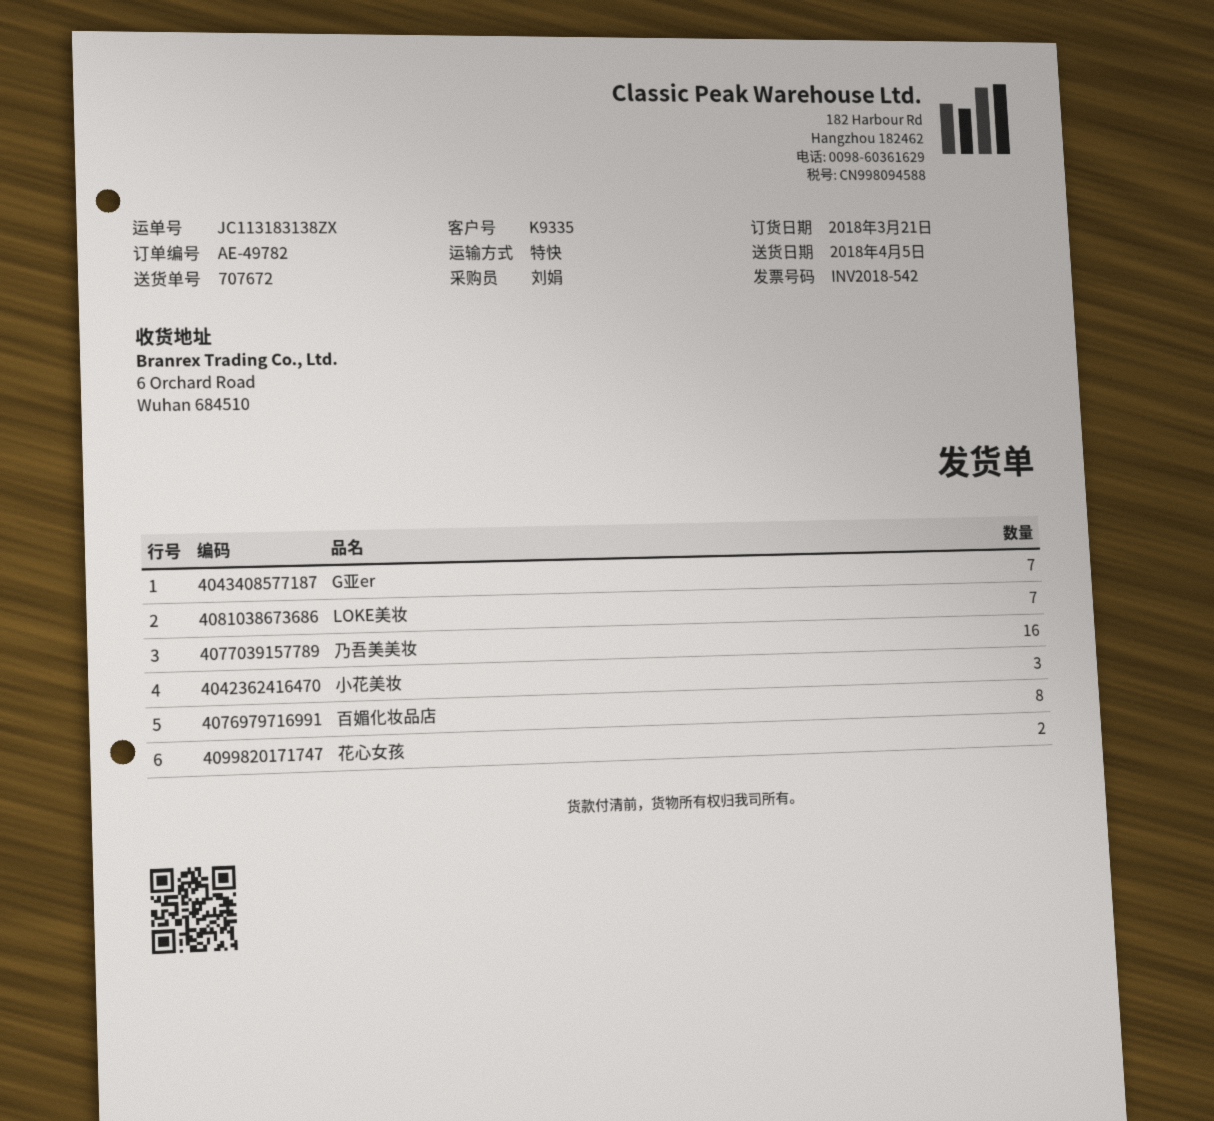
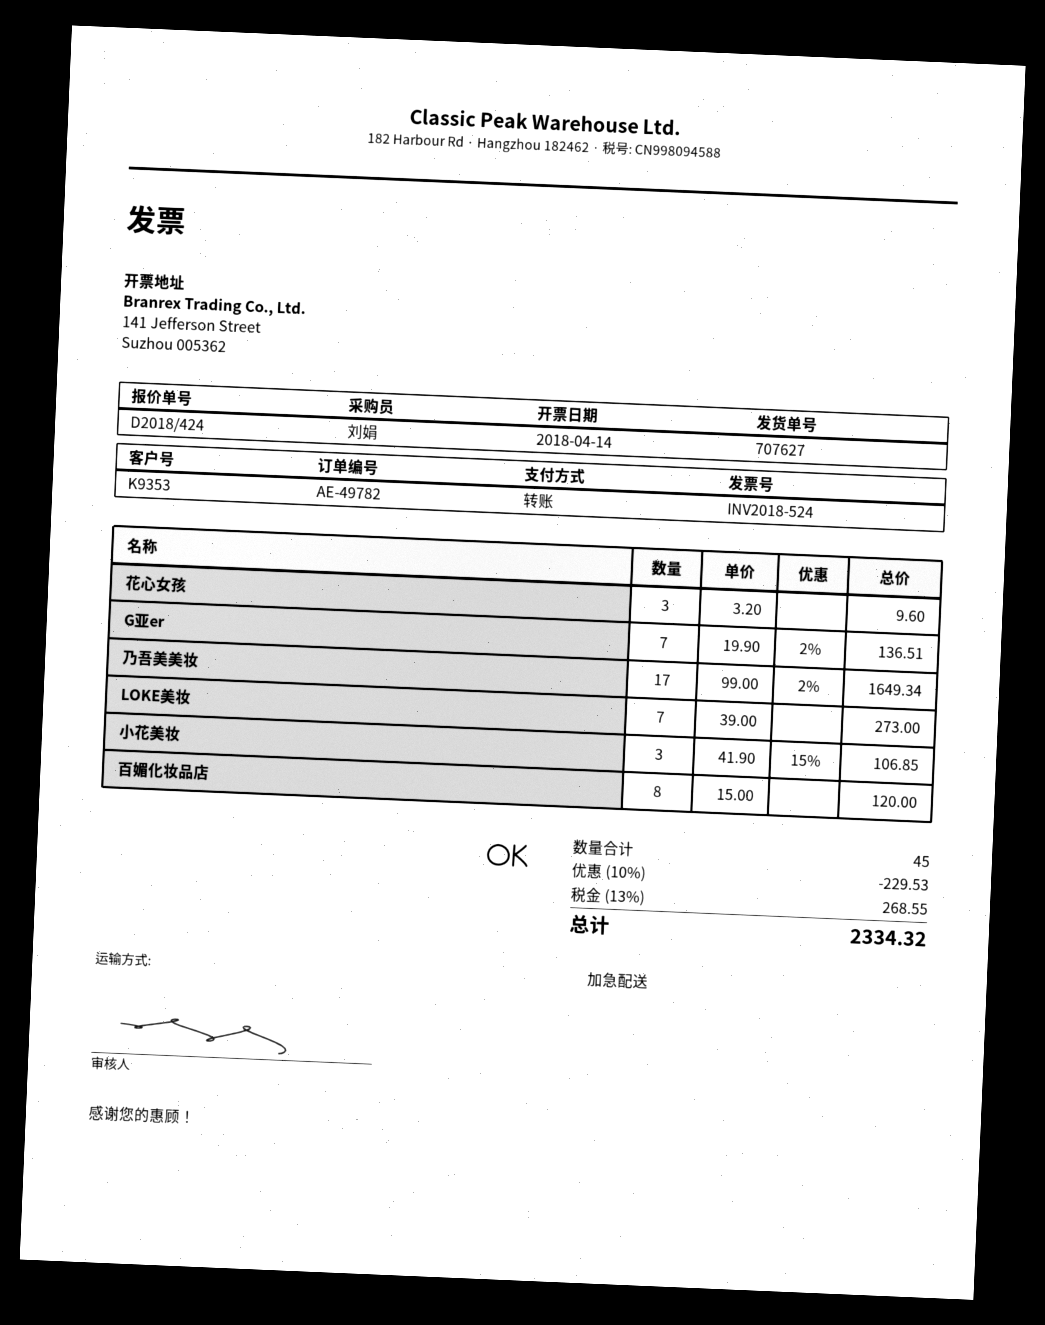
delivery note number: 707672 -> 707627
invoice number: INV2018-542 -> INV2018-524
customer number: K9335 -> K9353
乃吾美美妆: 16 -> 17
花心女孩: 2 -> 3

